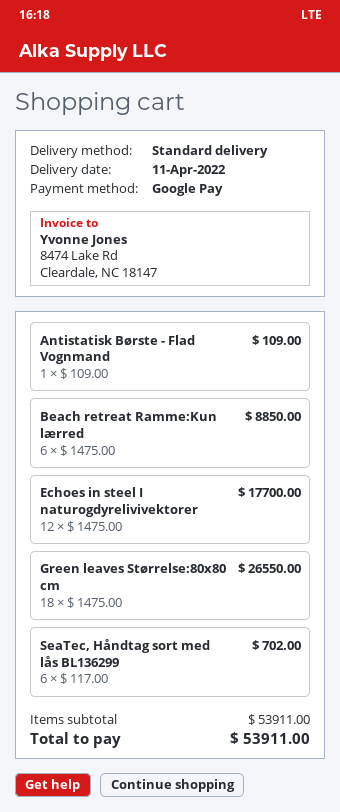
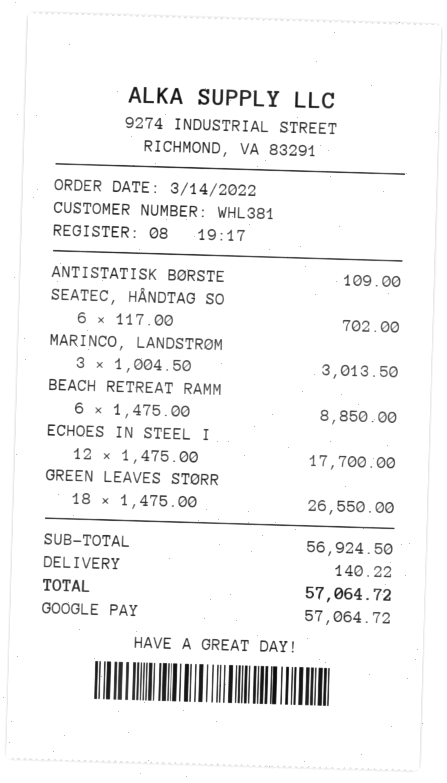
MARINCO, LANDSTRØM: none -> 3 x 1004.50 = 3013.50
subtotal: 53911.00 -> 56924.50
shipping: none -> 140.22
total: 53911.00 -> 57064.72

